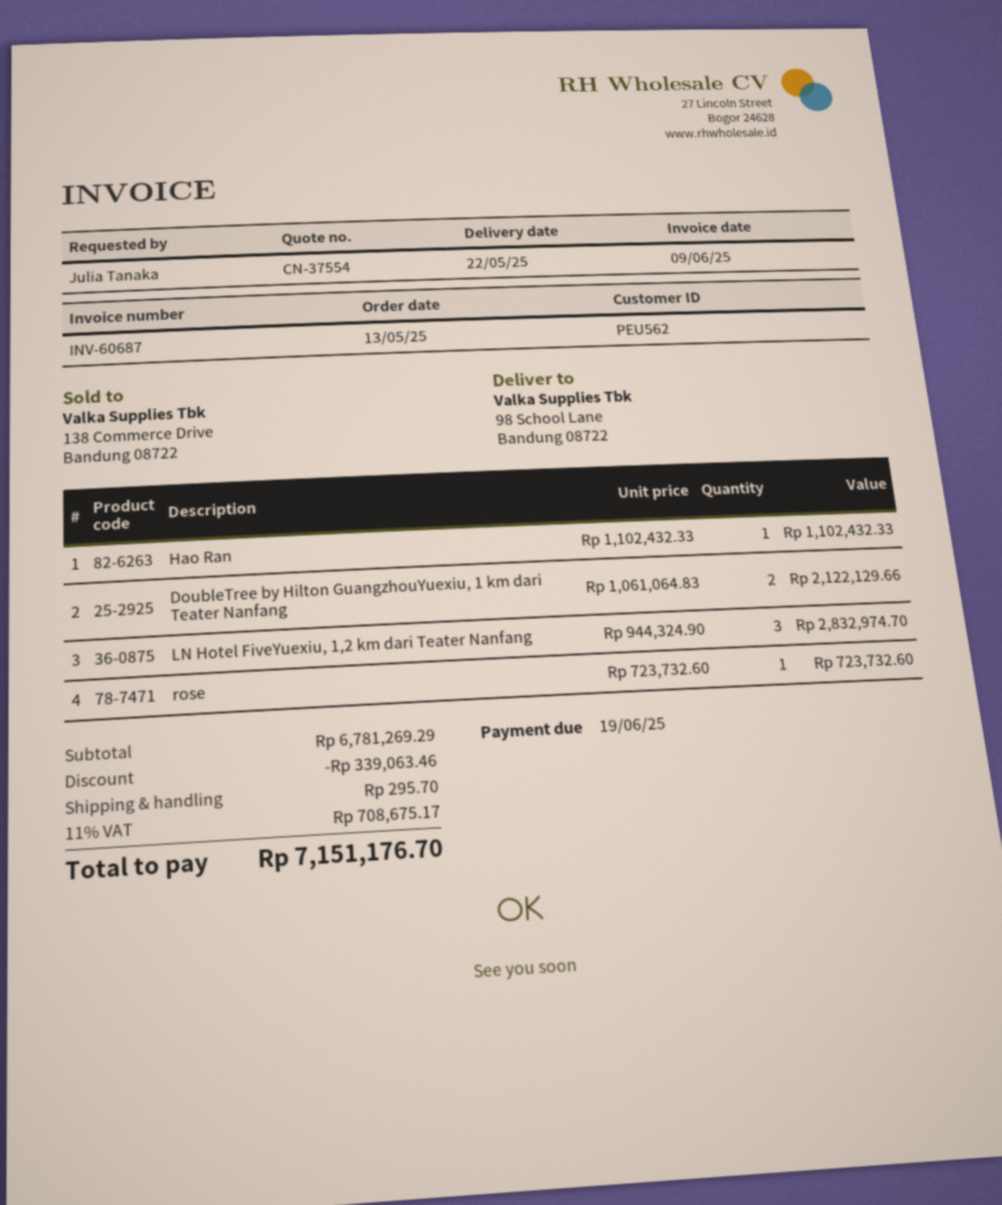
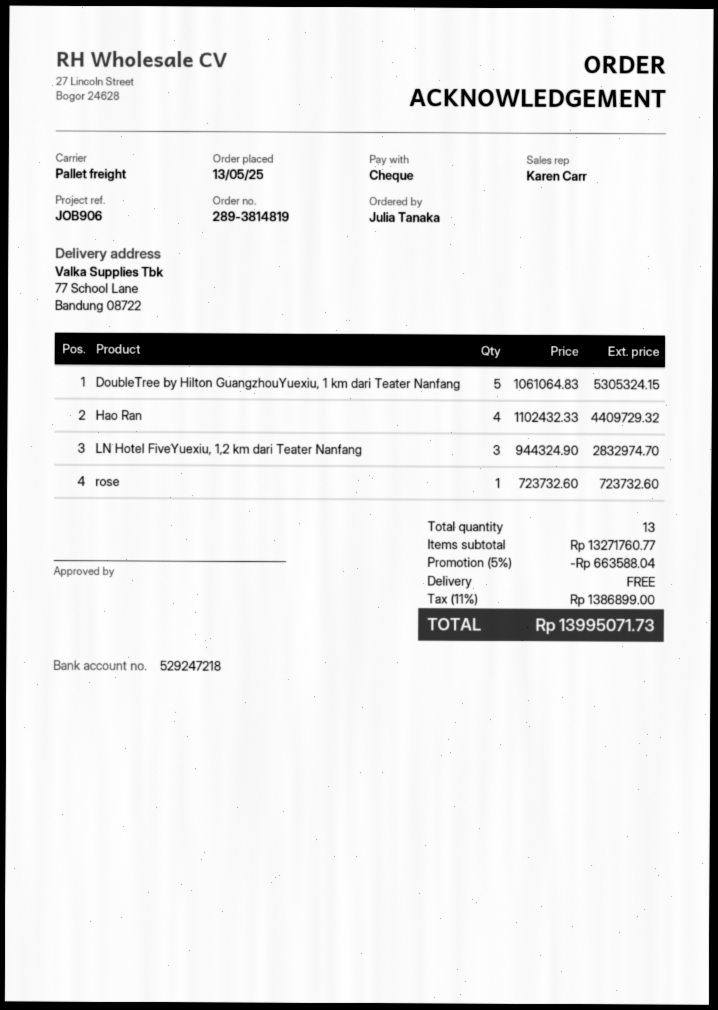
ship to: 98 School Lane, Bandung 08722 -> 77 School Lane, Bandung 08722
Hao Ran: 1 x 1102432.33 = 1102432.33 -> 4 x 1102432.33 = 4409729.32
DoubleTree by Hilton GuangzhouYuexiu, 1 km dari Teater Nanfang: 2 x 1061064.83 = 2122129.66 -> 5 x 1061064.83 = 5305324.15
subtotal: 6781269.29 -> 13271760.77
discount: 339063.46 -> 663588.04
shipping: 295.70 -> 0.00
tax: 11% = 708675.17 -> 11% = 1386899.00
total: 7151176.70 -> 13995071.73

